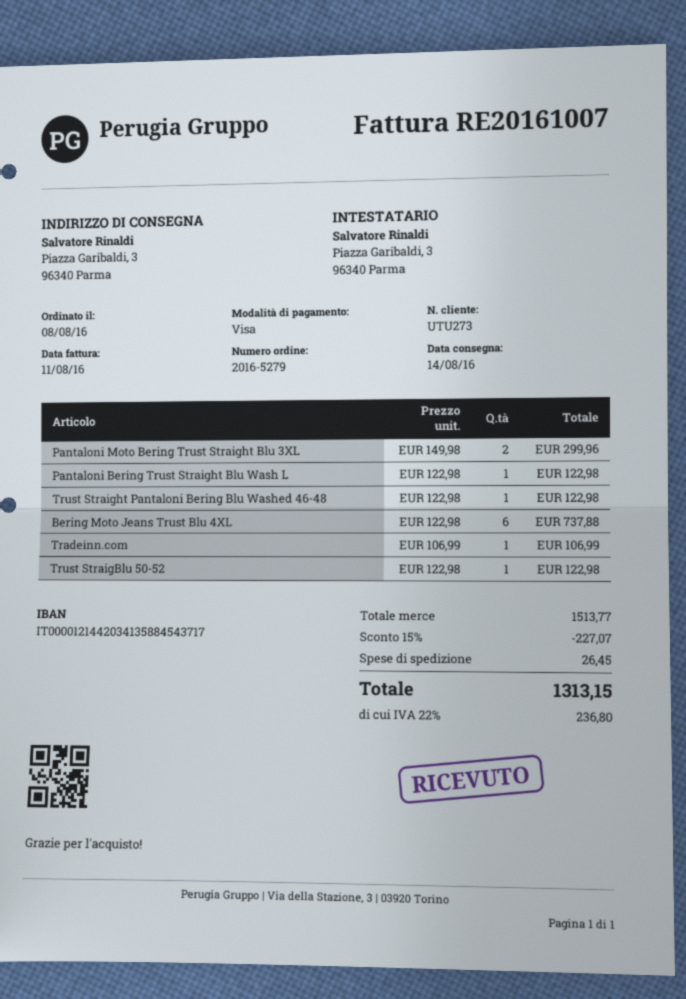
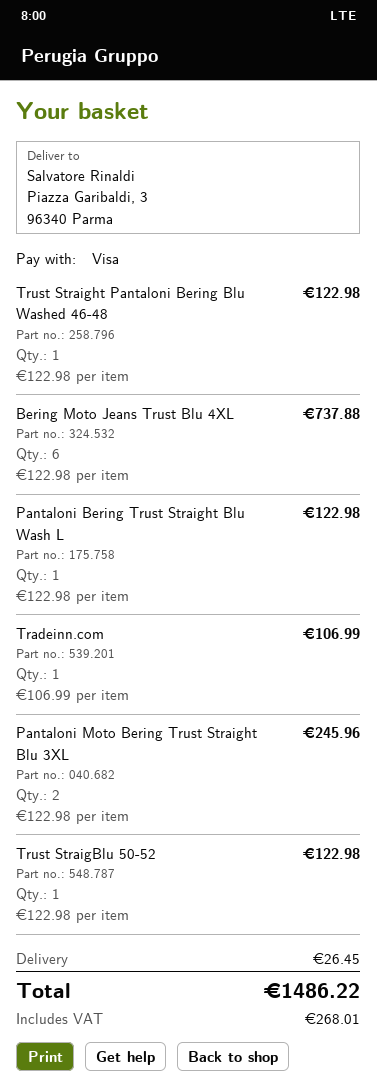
Pantaloni Moto Bering Trust Straight Blu 3XL: 2 x 149.98 = 299.96 -> 2 x 122.98 = 245.96
discount: 15% = 227.07 -> none
tax: 236.80 -> 268.01
total: 1313.15 -> 1486.22

